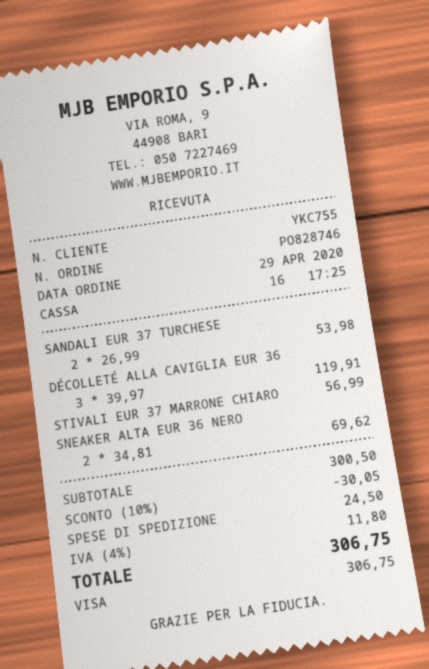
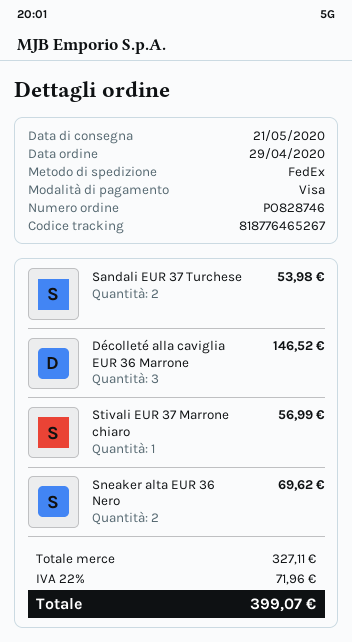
DÉCOLLETÉ ALLA CAVIGLIA EUR 36: 3 for 119.91 -> 3 for 146.52
subtotal: 300.50 -> 327.11
discount: 10% = 30.05 -> none
shipping: 24.50 -> none
tax: 4% = 11.80 -> 22% = 71.96
total: 306.75 -> 399.07

